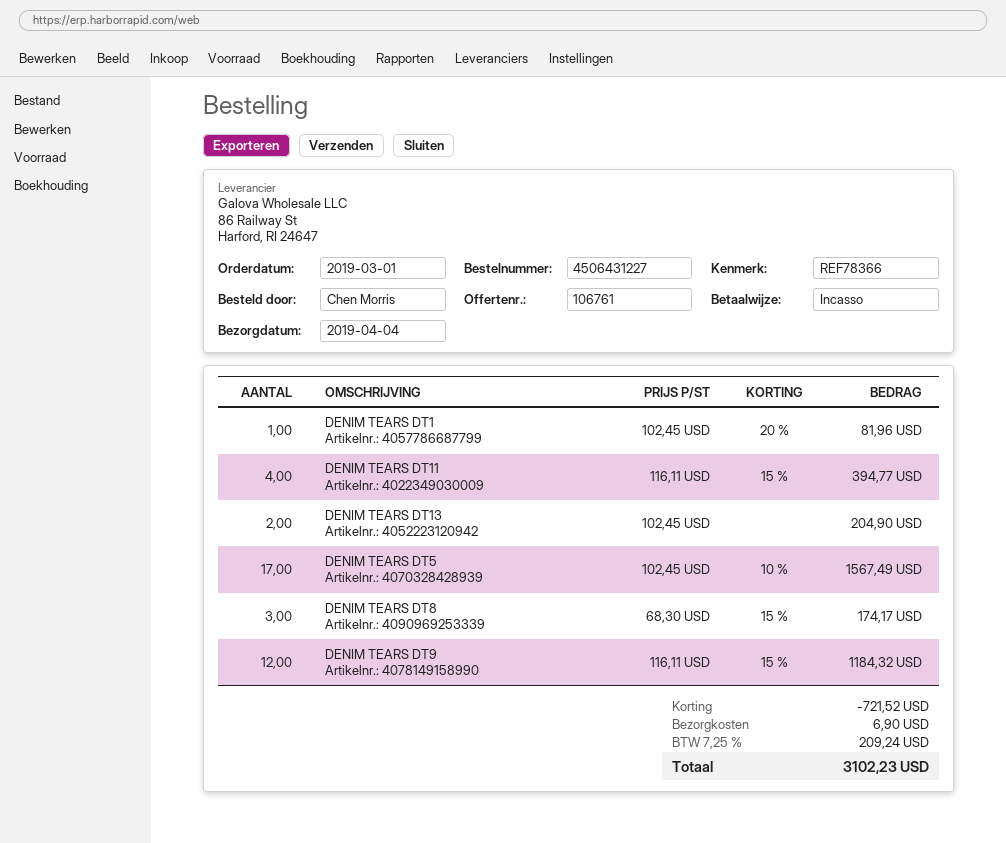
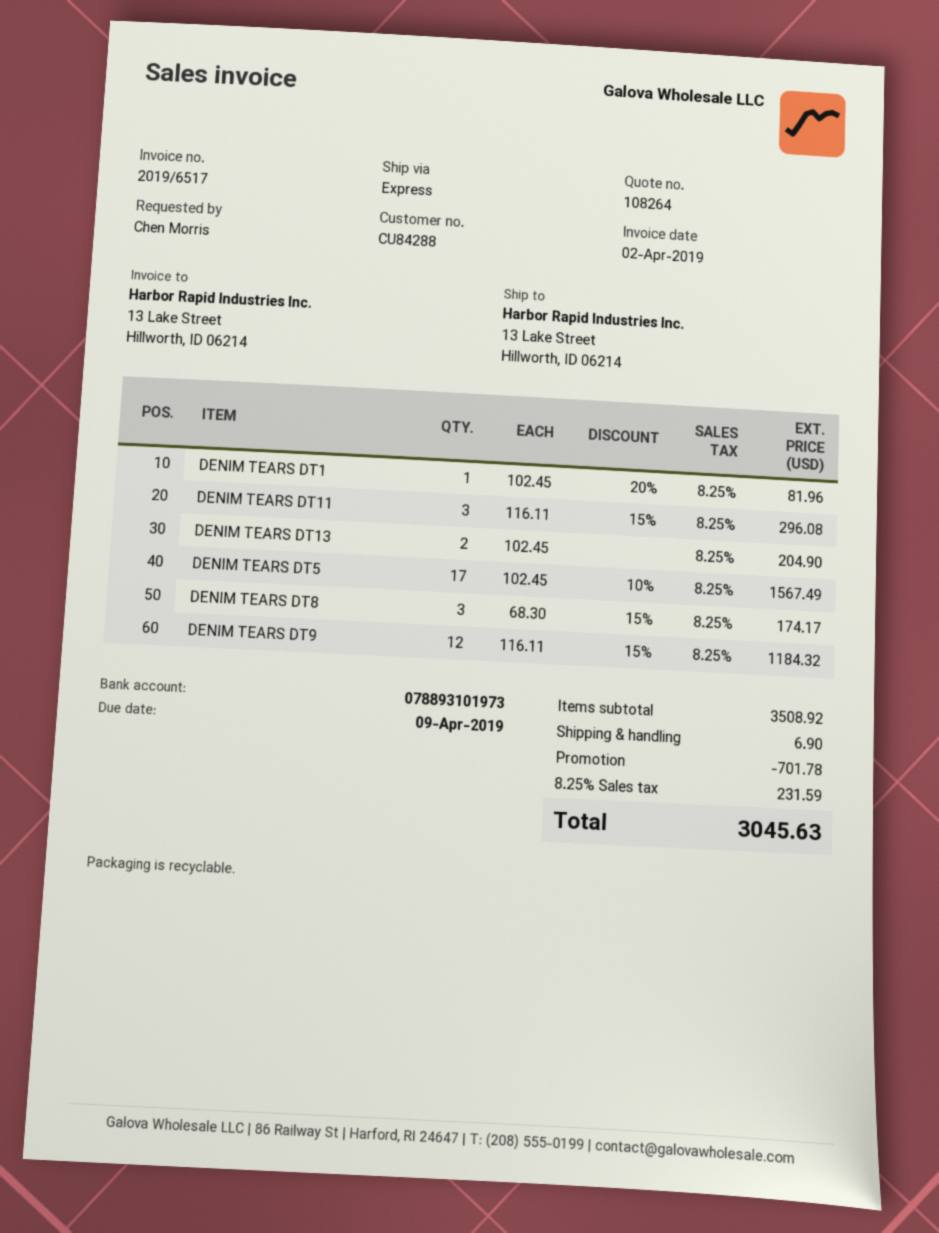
quote number: 106761 -> 108264
DENIM TEARS DT11: 4 x 116.11 - 15% = 394.77 -> 3 x 116.11 - 15% = 296.08
discount: 721.52 -> 701.78
tax: 7.25% = 209.24 -> 8.25% = 231.59
total: 3102.23 -> 3045.63

